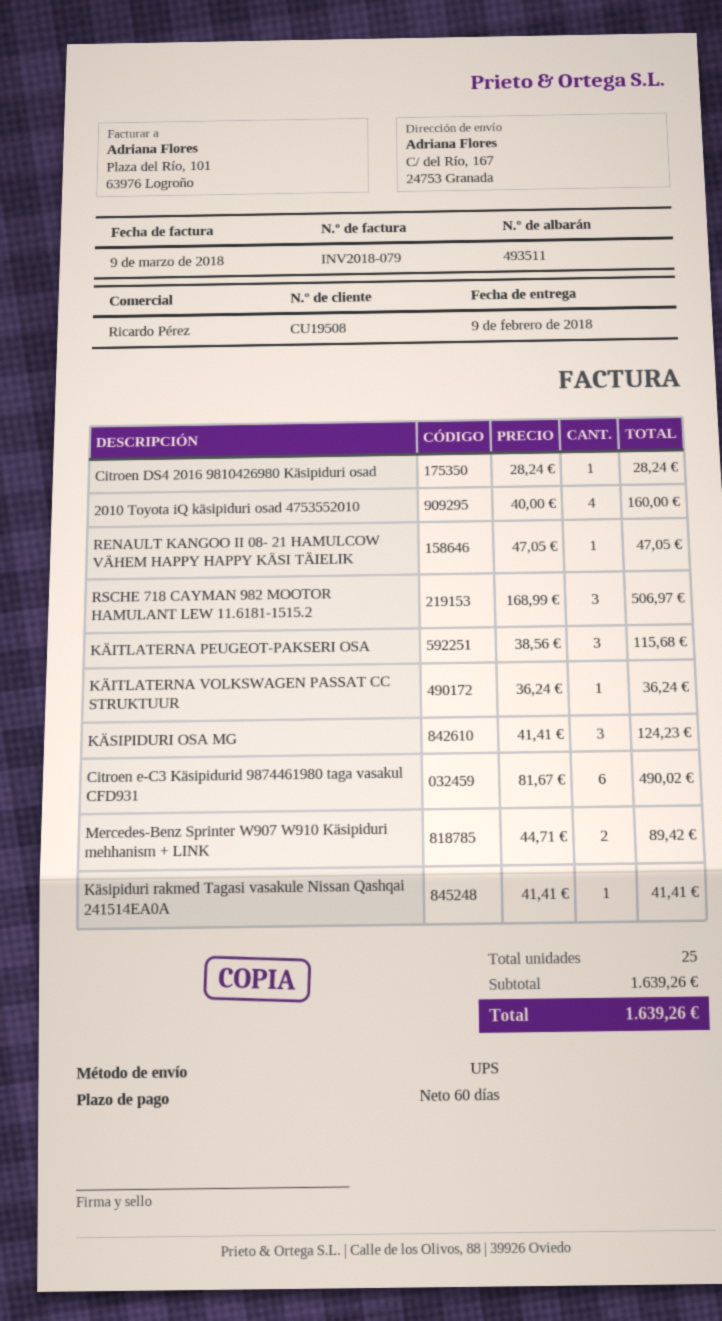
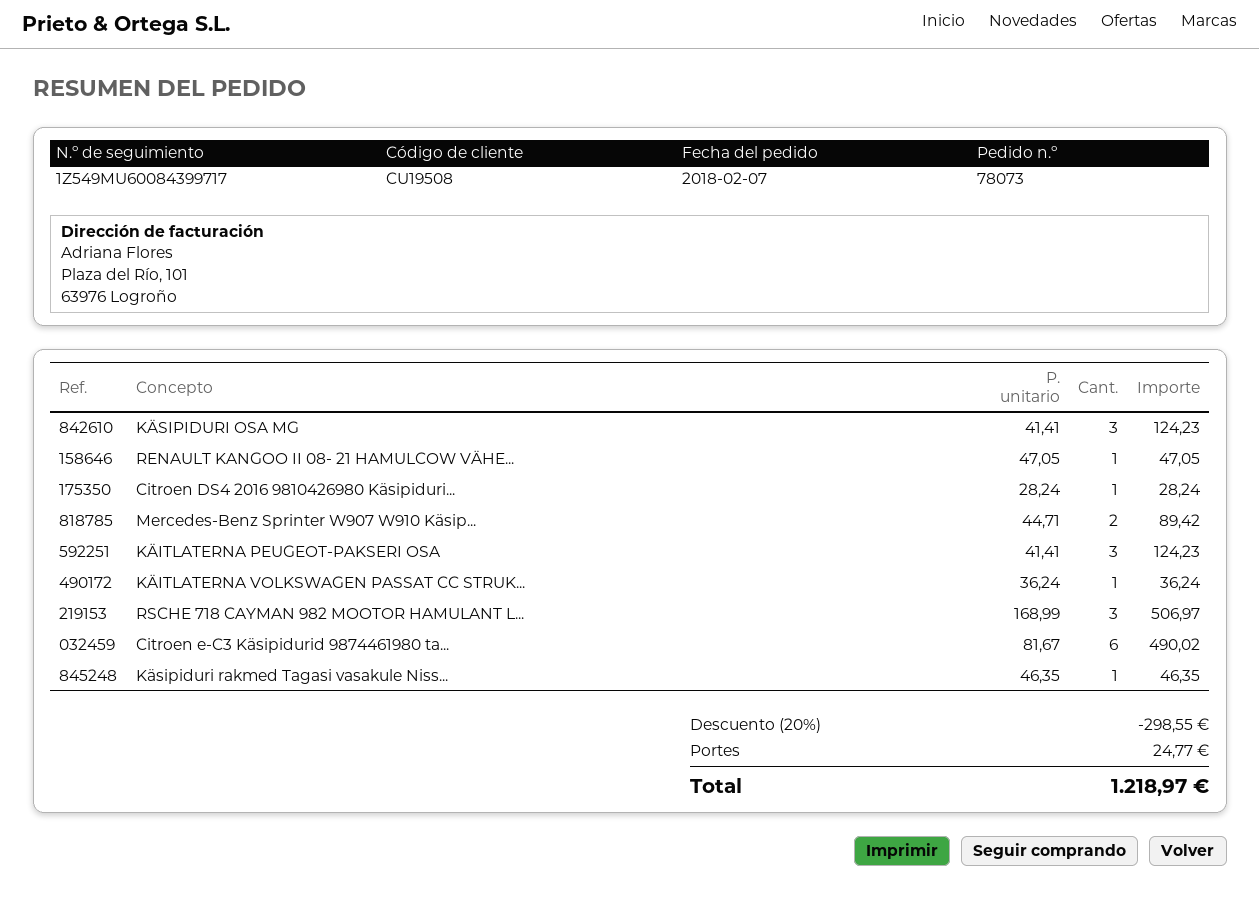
2010 Toyota iQ käsipiduri osad 4753552010: 4 x 40.00 = 160.00 -> none
KÄITLATERNA PEUGEOT-PAKSERI OSA: 3 x 38.56 = 115.68 -> 3 x 41.41 = 124.23
Käsipiduri rakmed Tagasi vasakule Nissan Qashqai 241514EA0A: 1 x 41.41 = 41.41 -> 1 x 46.35 = 46.35
discount: none -> 20% = 298.55
shipping: none -> 24.77
total: 1639.26 -> 1218.97

